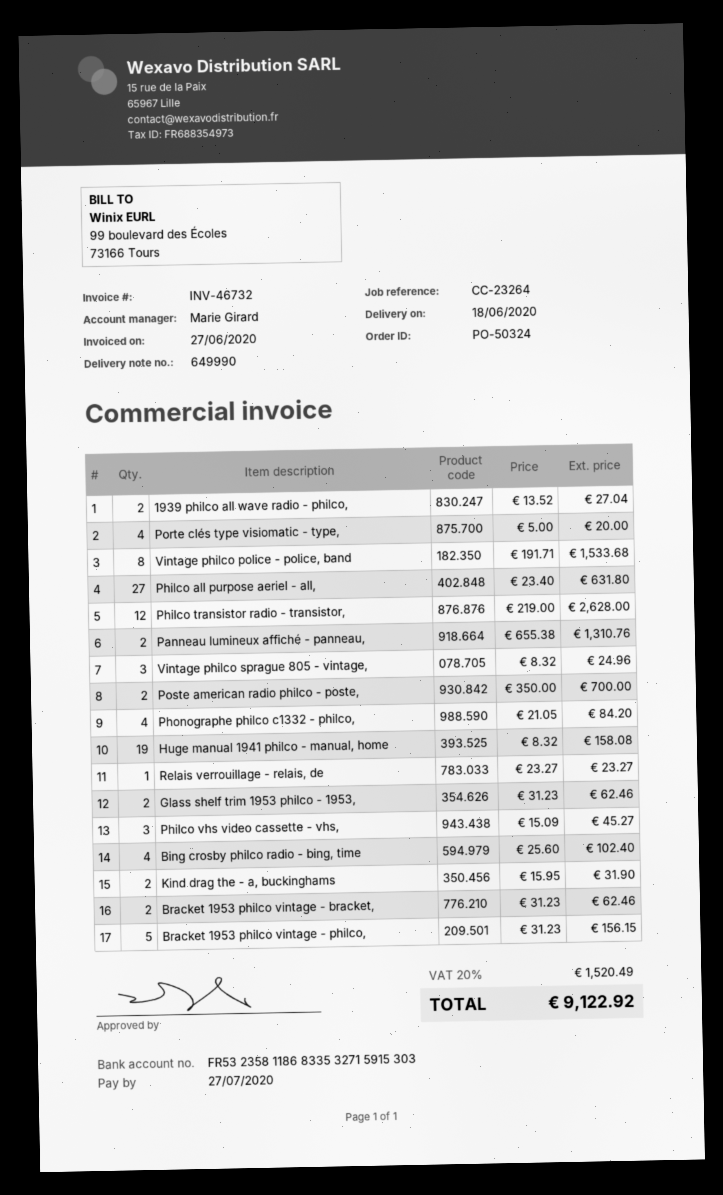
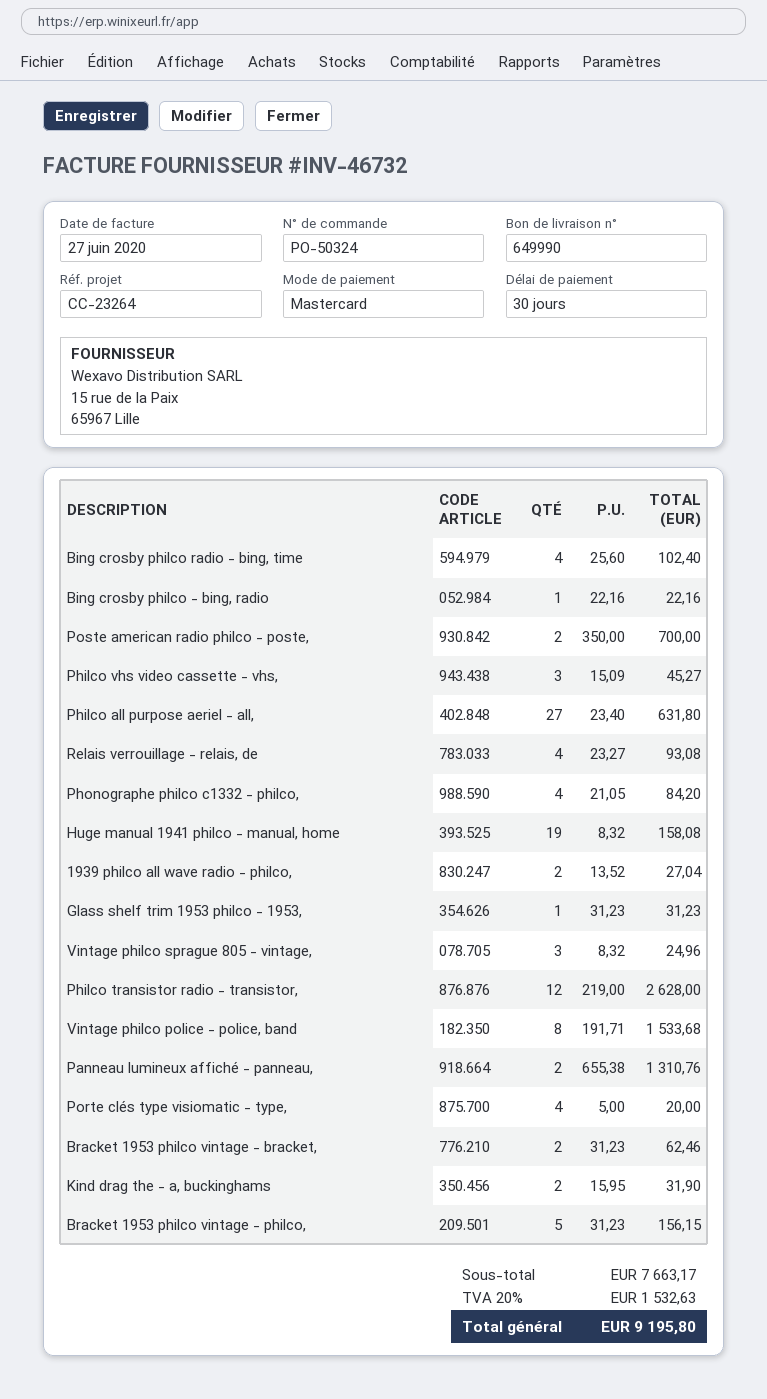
Relais verrouillage - relais, de: 1 x 23.27 = 23.27 -> 4 x 23.27 = 93.08
Glass shelf trim 1953 philco - 1953,: 2 x 31.23 = 62.46 -> 1 x 31.23 = 31.23
Bing crosby philco - bing, radio: none -> 1 x 22.16 = 22.16
tax: 20% = 1520.49 -> 20% = 1532.63
total: 9122.92 -> 9195.80

